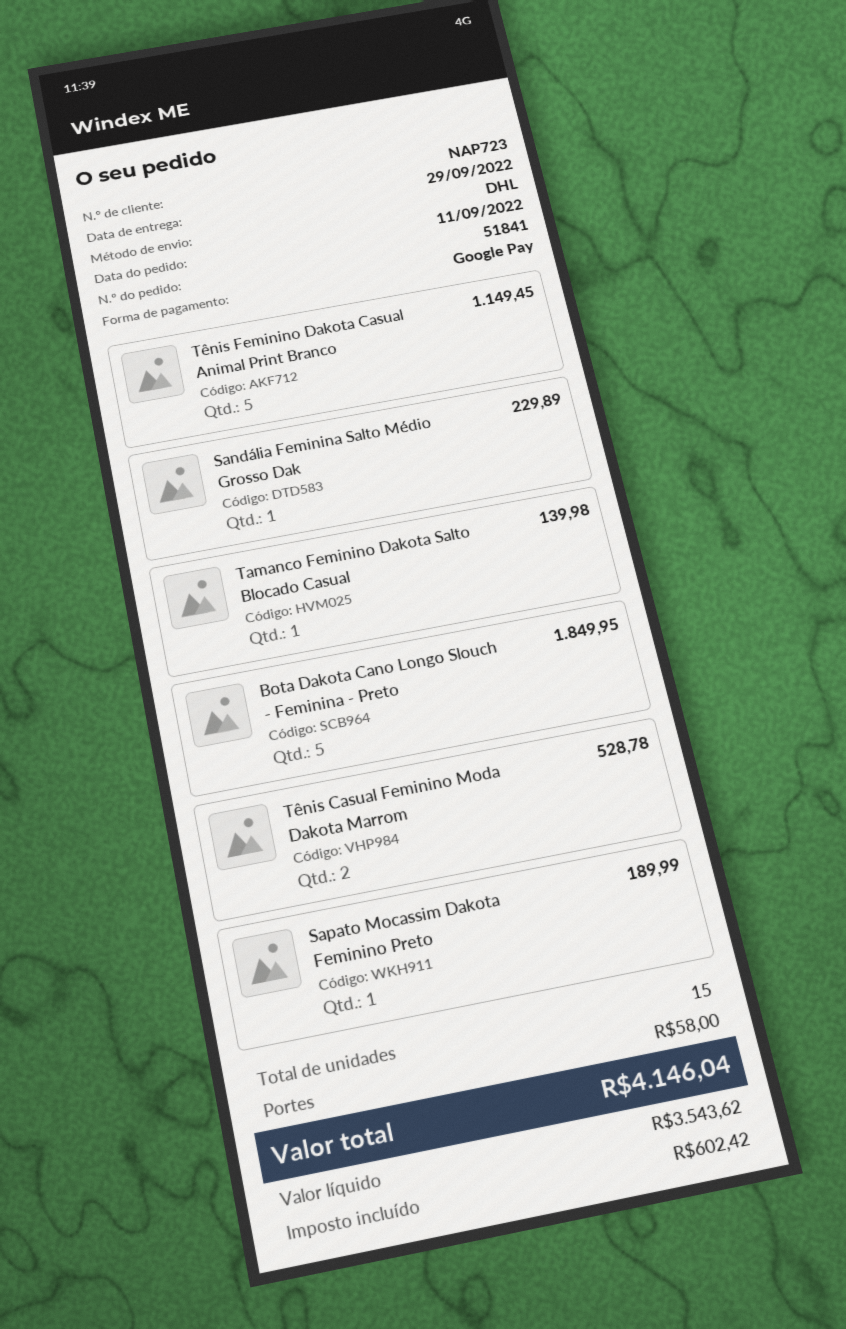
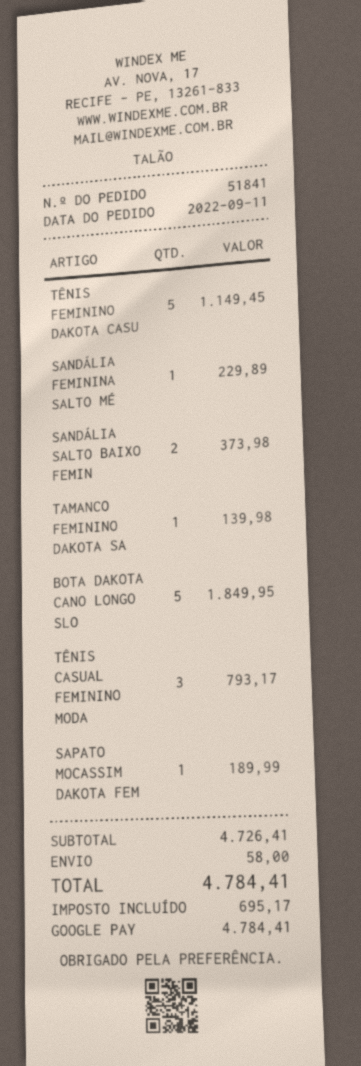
Tênis Casual Feminino Moda Dakota Marrom: 2 for 528.78 -> 3 for 793.17
SANDÁLIA SALTO BAIXO FEMIN: none -> 2 for 373.98
tax: 602.42 -> 695.17
total: 4146.04 -> 4784.41

